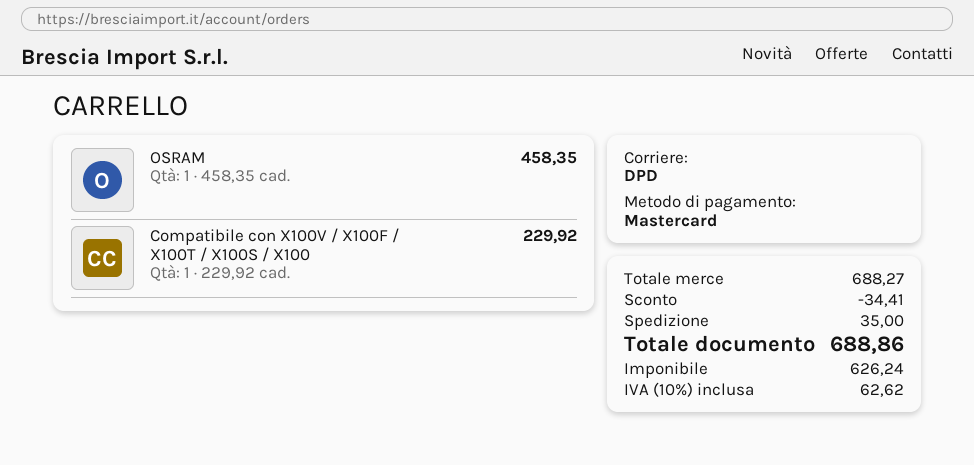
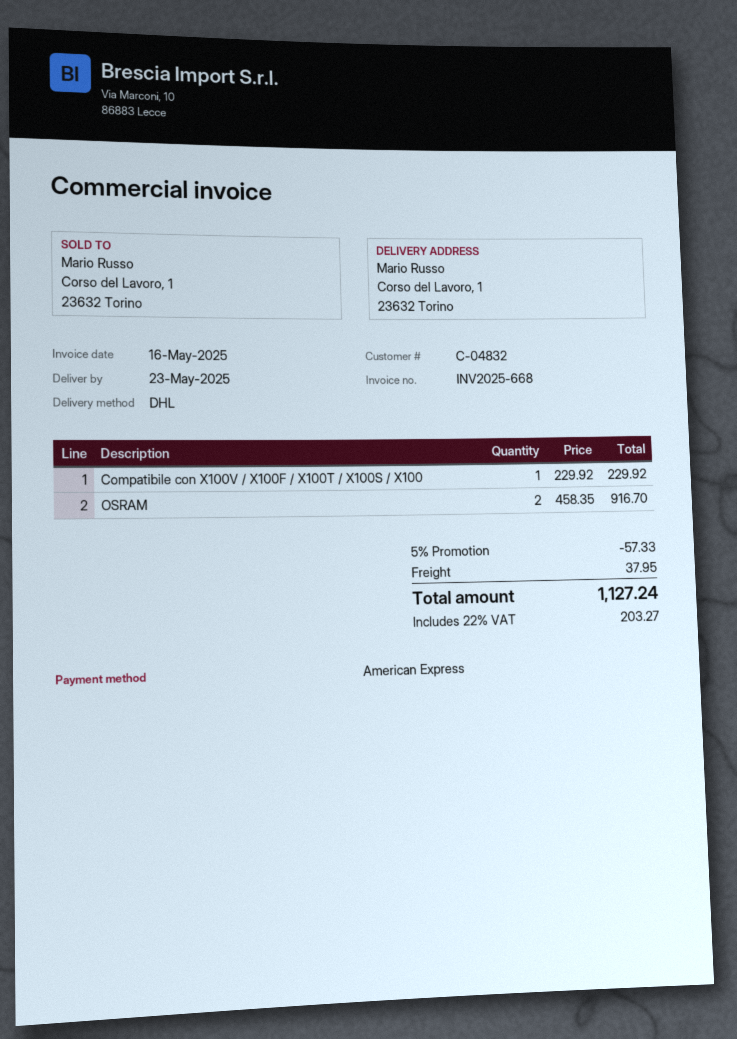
payment method: Mastercard -> American Express
shipping method: DPD -> DHL
OSRAM: 1 x 458.35 = 458.35 -> 2 x 458.35 = 916.70
discount: 34.41 -> 57.33
shipping: 35.00 -> 37.95
tax: 10% = 62.62 -> 22% = 203.27
total: 688.86 -> 1127.24

